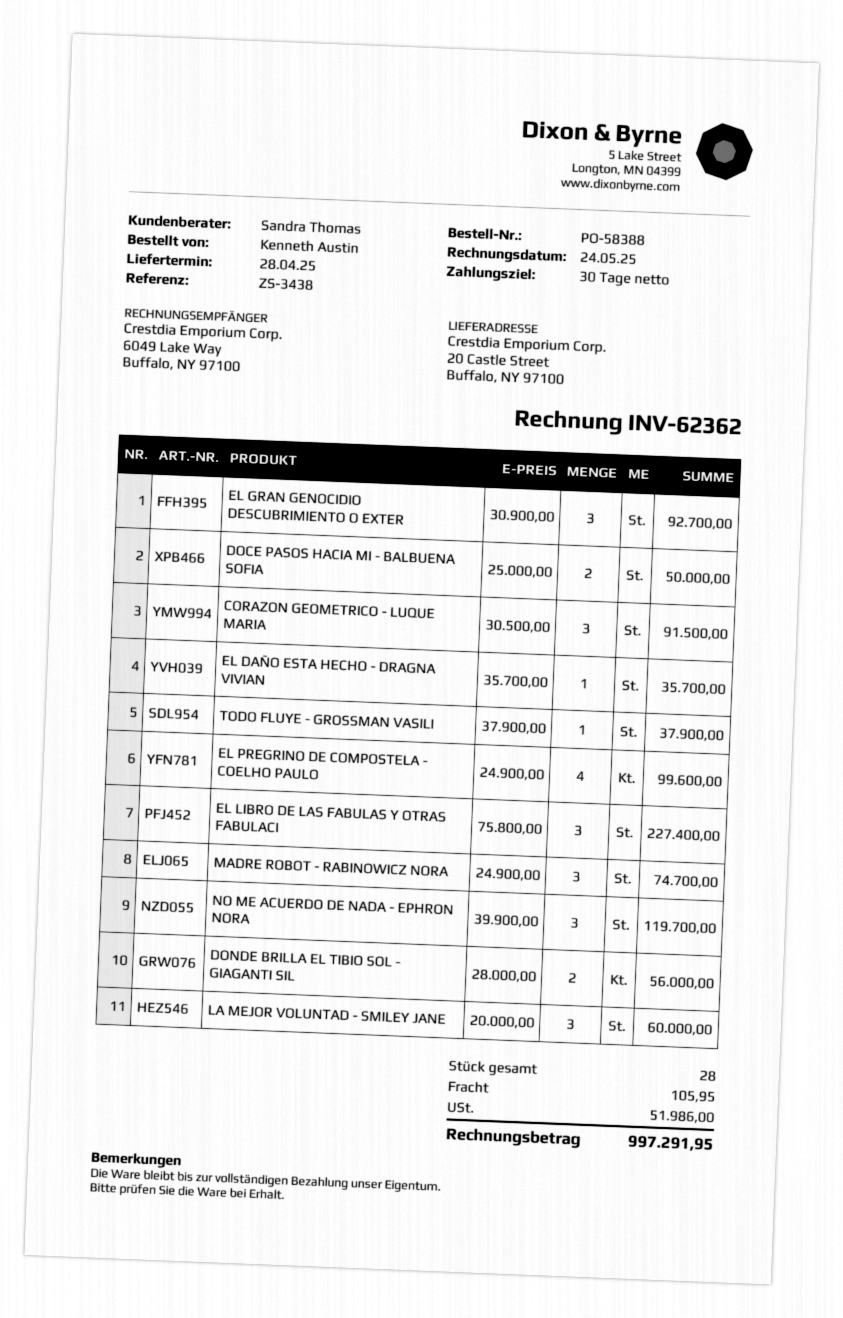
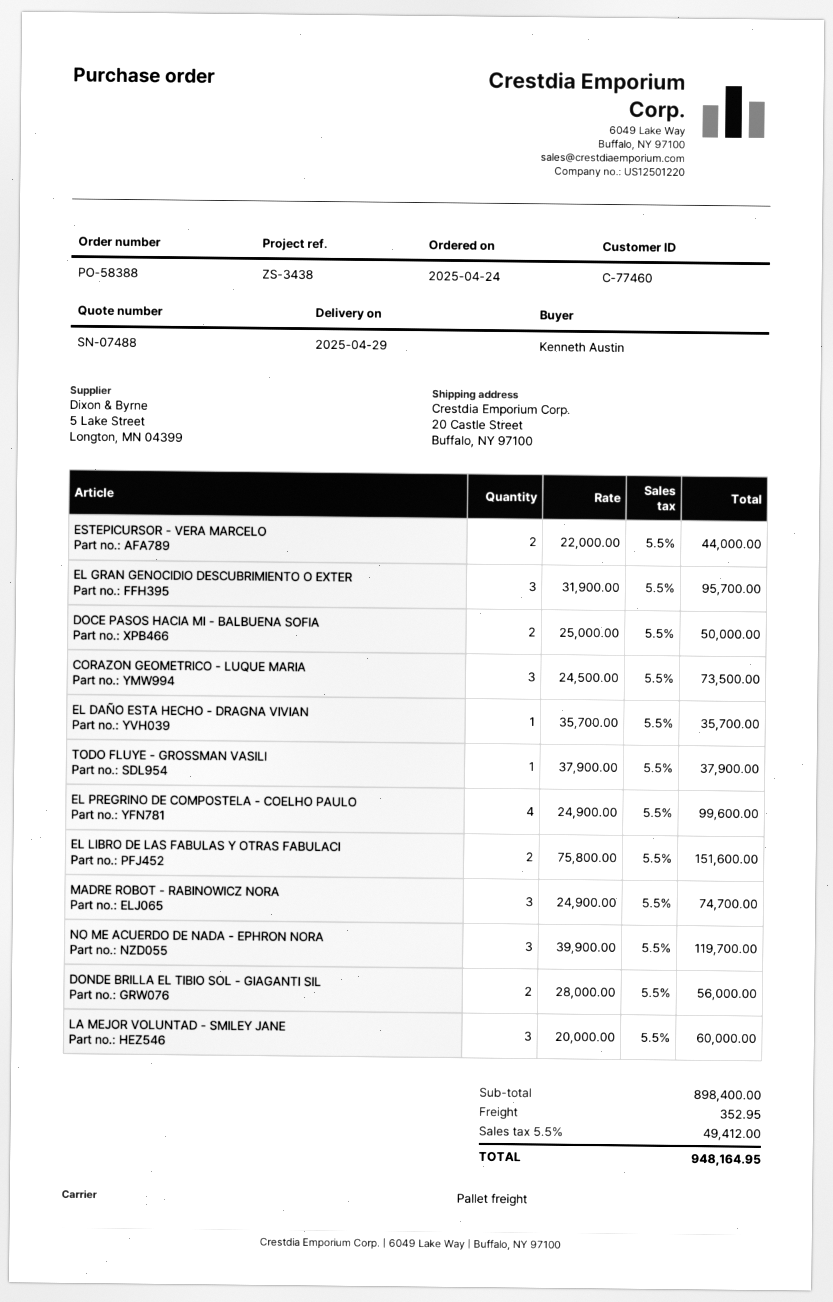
delivery date: 2025-04-28 -> 2025-04-29
EL GRAN GENOCIDIO DESCUBRIMIENTO O EXTER: 3 x 30900.00 = 92700.00 -> 3 x 31900.00 = 95700.00
CORAZON GEOMETRICO - LUQUE MARIA: 3 x 30500.00 = 91500.00 -> 3 x 24500.00 = 73500.00
EL LIBRO DE LAS FABULAS Y OTRAS FABULACI: 3 x 75800.00 = 227400.00 -> 2 x 75800.00 = 151600.00
ESTEPICURSOR - VERA MARCELO: none -> 2 x 22000.00 = 44000.00
shipping: 105.95 -> 352.95
tax: 51986.00 -> 49412.00
total: 997291.95 -> 948164.95

